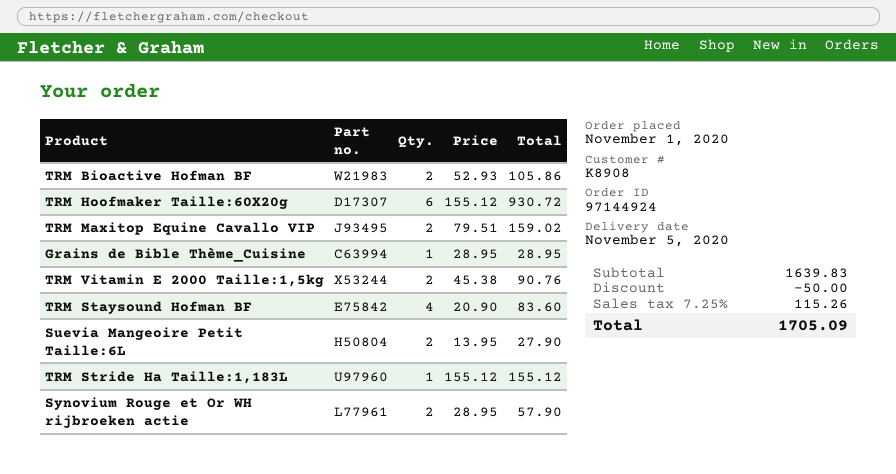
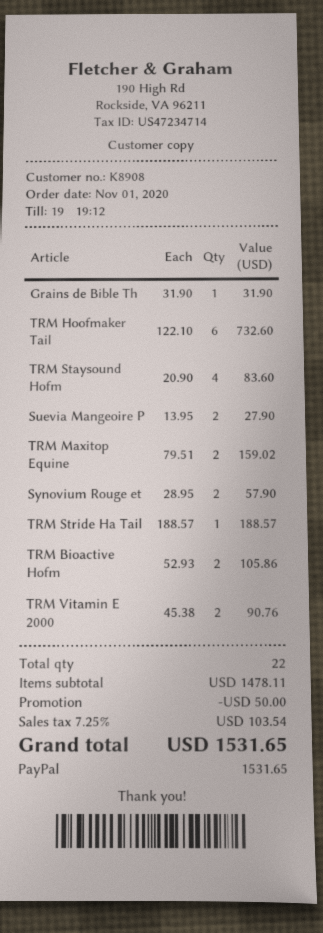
TRM Hoofmaker Taille:60X20g: 6 x 155.12 = 930.72 -> 6 x 122.10 = 732.60
Grains de Bible Thème_Cuisine: 1 x 28.95 = 28.95 -> 1 x 31.90 = 31.90
TRM Stride Ha Taille:1,183L: 1 x 155.12 = 155.12 -> 1 x 188.57 = 188.57
subtotal: 1639.83 -> 1478.11
tax: 7.25% = 115.26 -> 7.25% = 103.54
total: 1705.09 -> 1531.65

